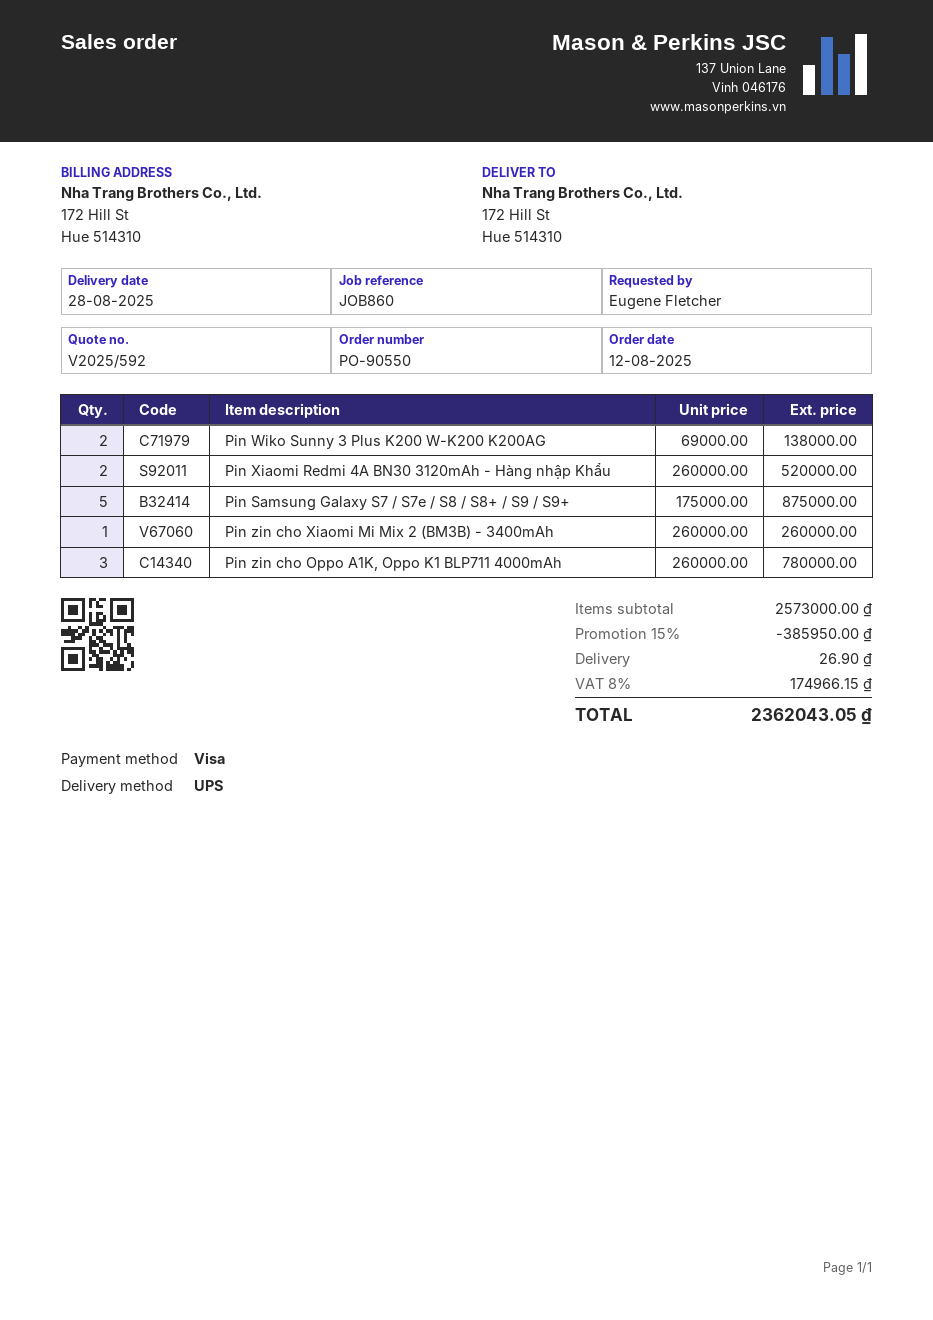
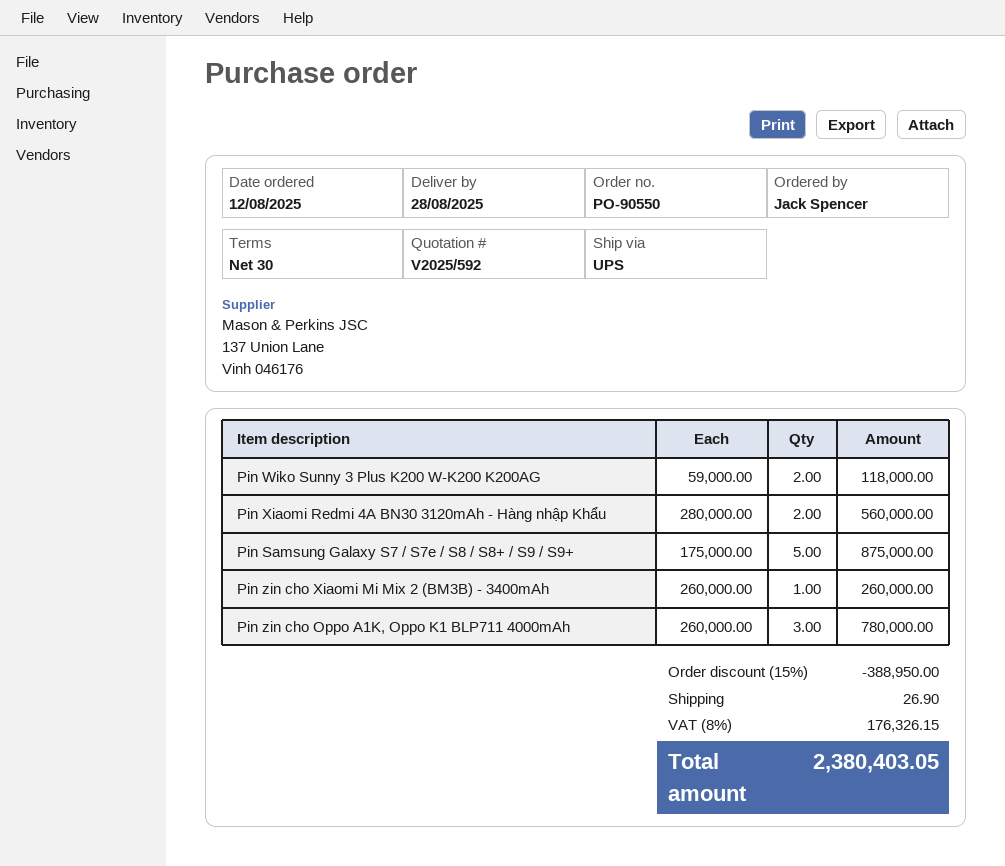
ordered by: Eugene Fletcher -> Jack Spencer
Pin Wiko Sunny 3 Plus K200 W-K200 K200AG: 2 x 69000.00 = 138000.00 -> 2 x 59000.00 = 118000.00
Pin Xiaomi Redmi 4A BN30 3120mAh - Hàng nhập Khẩu: 2 x 260000.00 = 520000.00 -> 2 x 280000.00 = 560000.00
discount: 15% = 385950.00 -> 15% = 388950.00
tax: 8% = 174966.15 -> 8% = 176326.15
total: 2362043.05 -> 2380403.05

